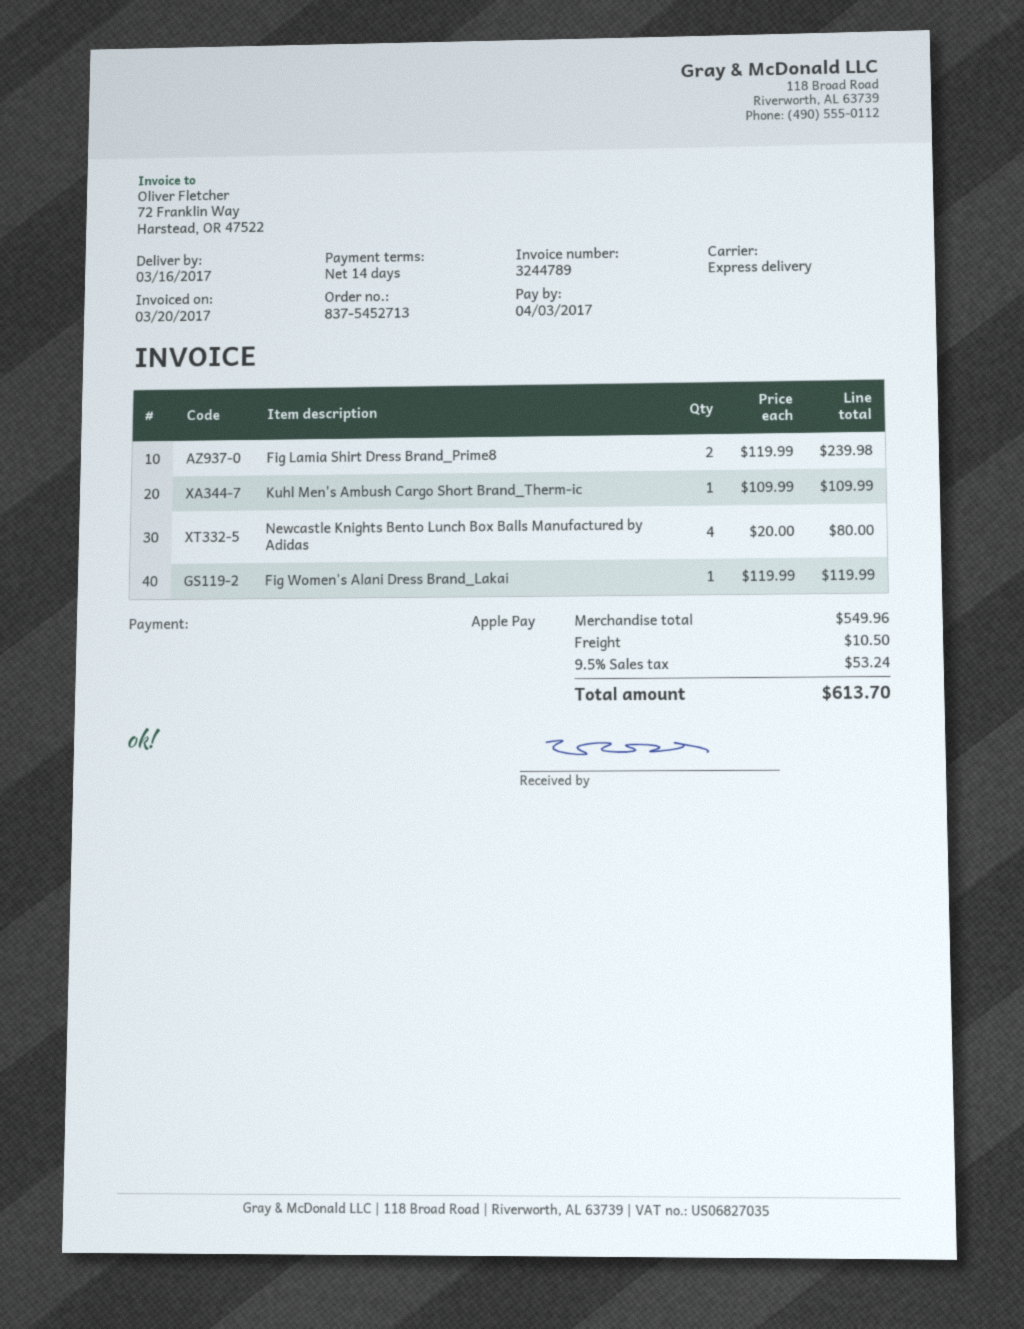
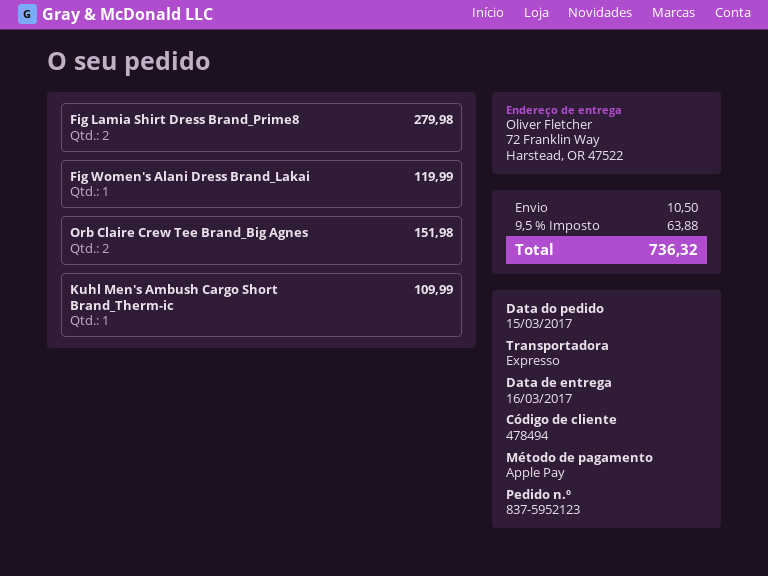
order number: 837-5452713 -> 837-5952123
Fig Lamia Shirt Dress Brand_Prime8: 2 for 239.98 -> 2 for 279.98
Newcastle Knights Bento Lunch Box Balls Manufactured by Adidas: 4 for 80.00 -> none
Orb Claire Crew Tee Brand_Big Agnes: none -> 2 for 151.98
tax: 9.5% = 53.24 -> 9.5% = 63.88
total: 613.70 -> 736.32

